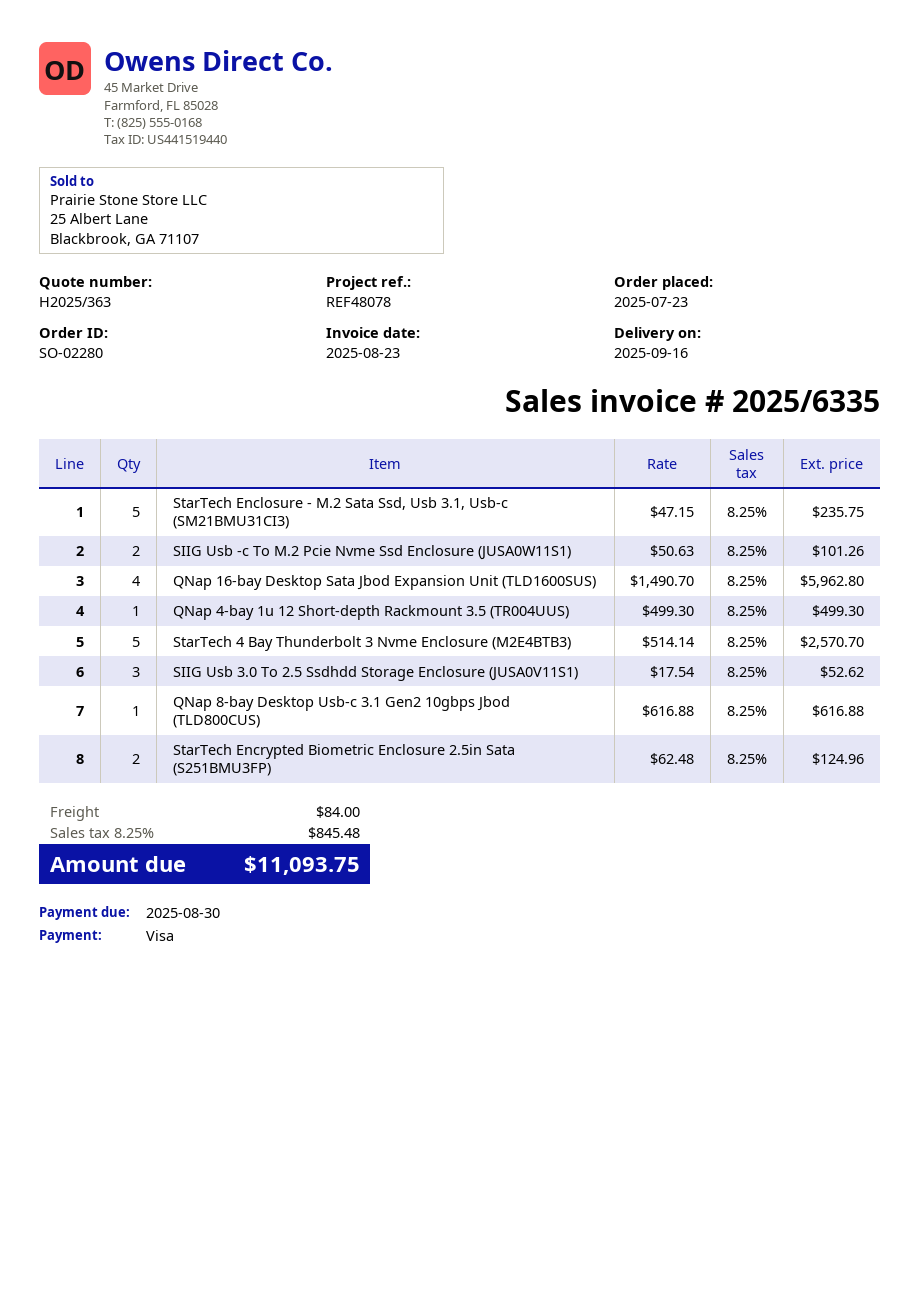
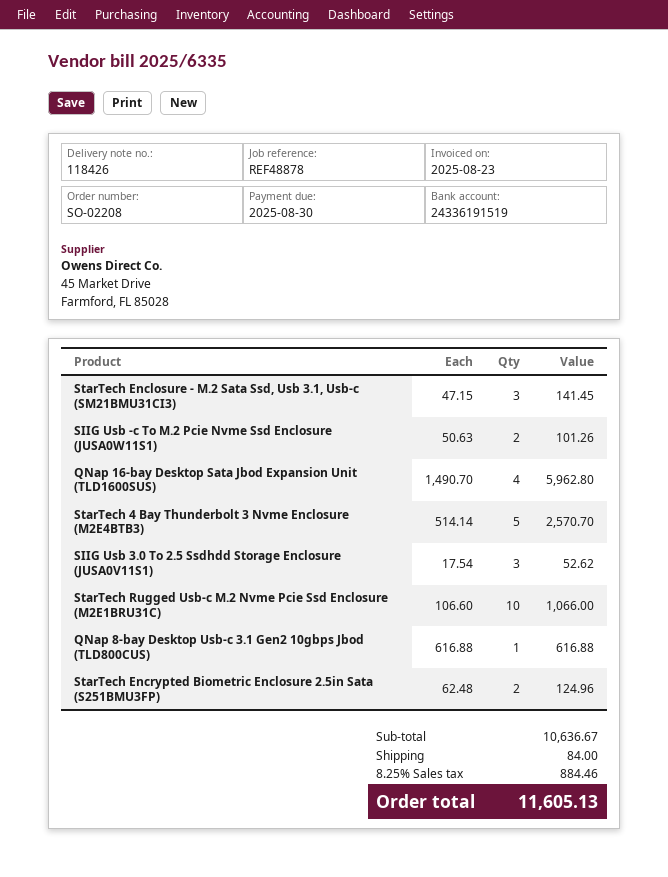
order number: SO-02280 -> SO-02208
reference: REF48078 -> REF48878
StarTech Enclosure - M.2 Sata Ssd, Usb 3.1, Usb-c (SM21BMU31CI3): 5 x 47.15 = 235.75 -> 3 x 47.15 = 141.45
QNap 4-bay 1u 12 Short-depth Rackmount 3.5 (TR004UUS): 1 x 499.30 = 499.30 -> none
StarTech Rugged Usb-c M.2 Nvme Pcie Ssd Enclosure (M2E1BRU31C): none -> 10 x 106.60 = 1066.00
tax: 8.25% = 845.48 -> 8.25% = 884.46
total: 11093.75 -> 11605.13

